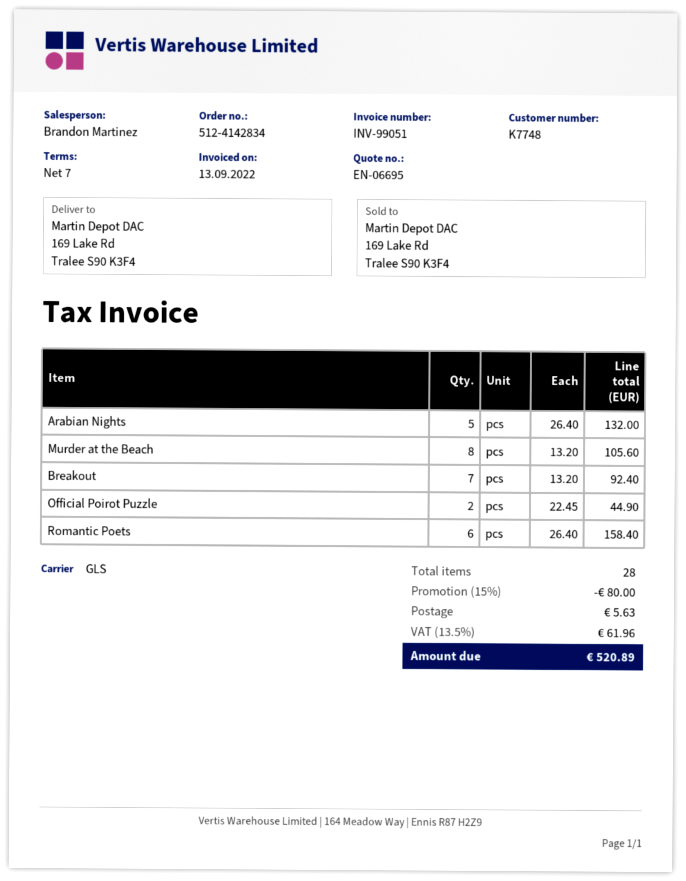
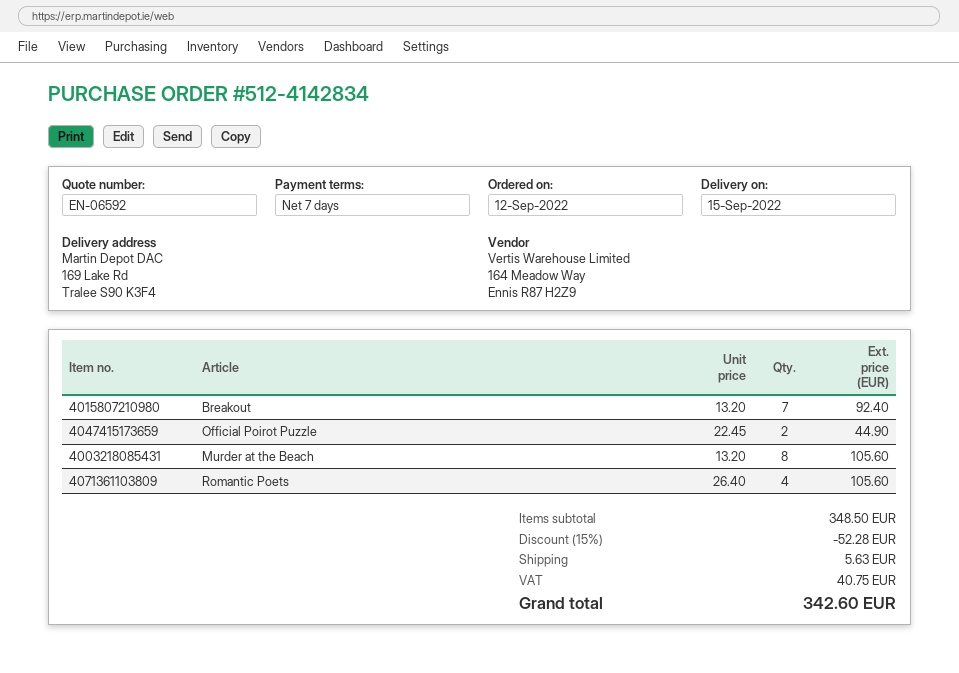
quote number: EN-06695 -> EN-06592
Arabian Nights: 5 x 26.40 = 132.00 -> none
Romantic Poets: 6 x 26.40 = 158.40 -> 4 x 26.40 = 105.60
discount: 15% = 80.00 -> 15% = 52.28
tax: 61.96 -> 40.75
total: 520.89 -> 342.60

